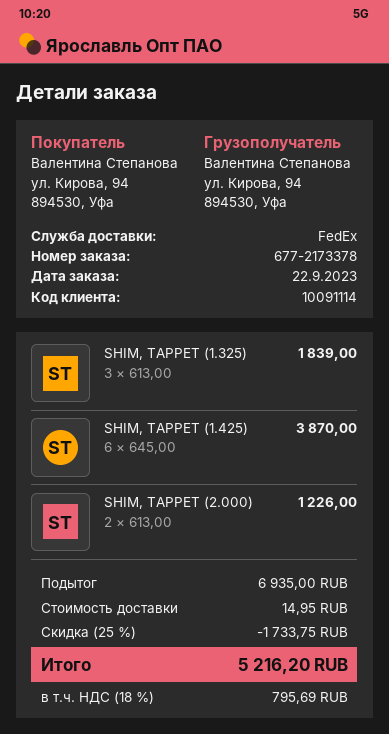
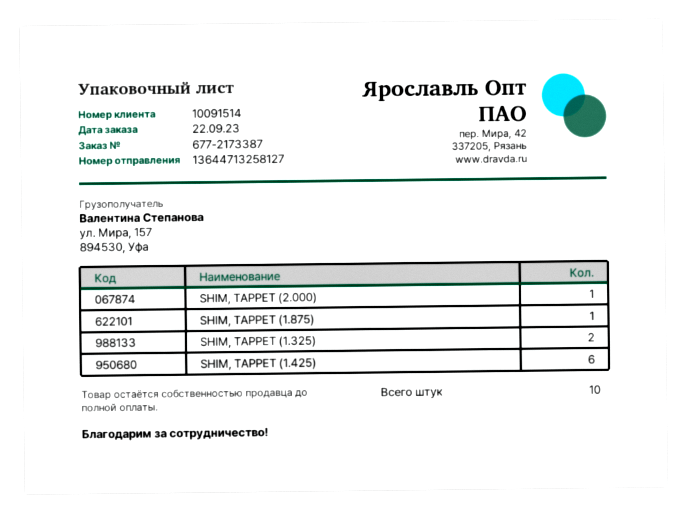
order number: 677-2173378 -> 677-2173387
customer number: 10091114 -> 10091514
ship to: ул. Кирова, 94, 894530, Уфа -> ул. Мира, 157, 894530, Уфа
SHIM, TAPPET (1.325): 3 -> 2
SHIM, TAPPET (2.000): 2 -> 1
SHIM, TAPPET (1.875): none -> 1

